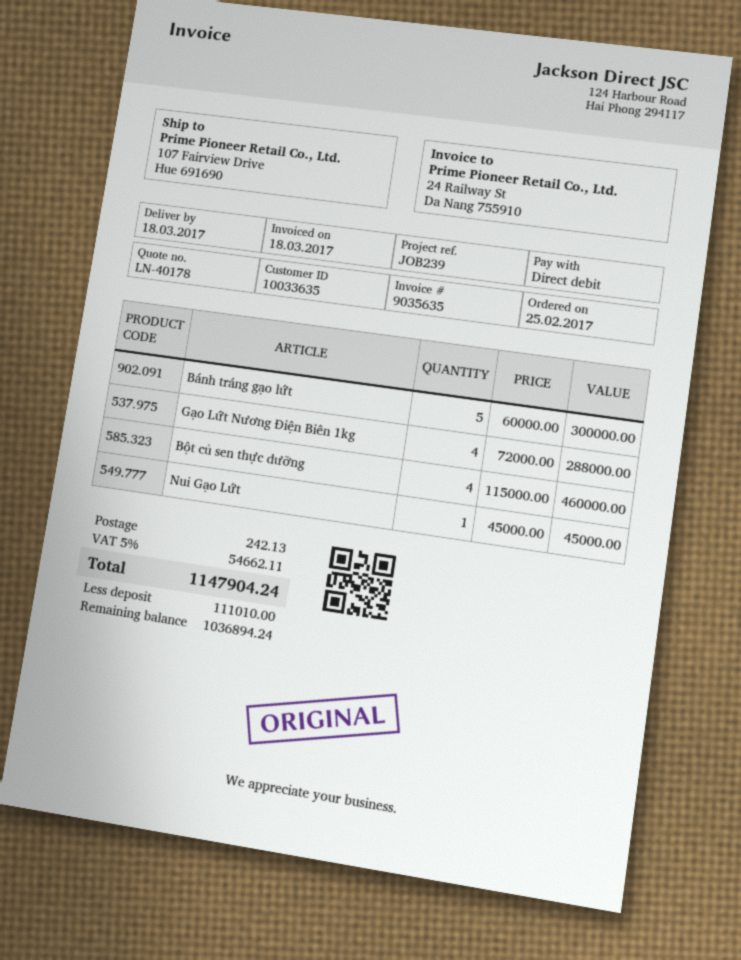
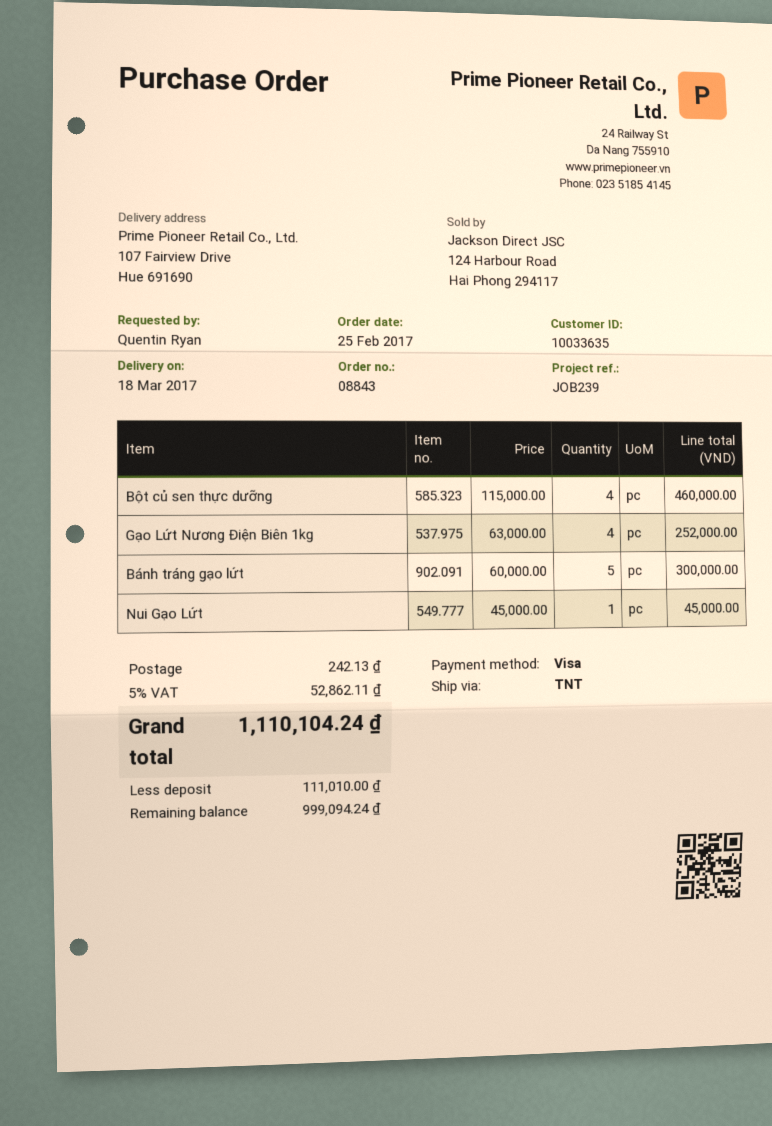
payment method: direct debit -> Visa
Gạo Lứt Nương Điện Biên 1kg: 4 x 72000.00 = 288000.00 -> 4 x 63000.00 = 252000.00
tax: 5% = 54662.11 -> 5% = 52862.11
total: 1147904.24 -> 1110104.24
balance: 1036894.24 -> 999094.24

